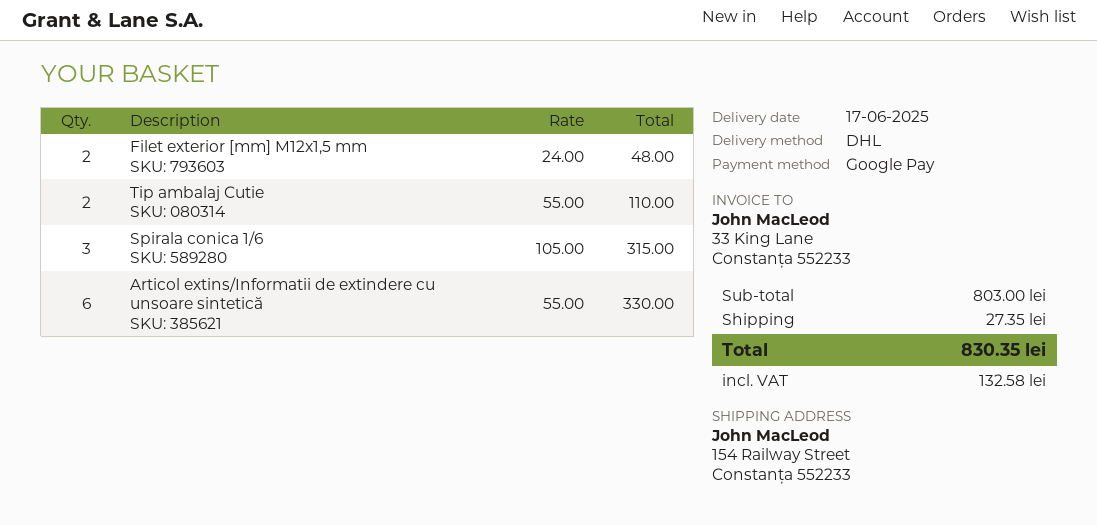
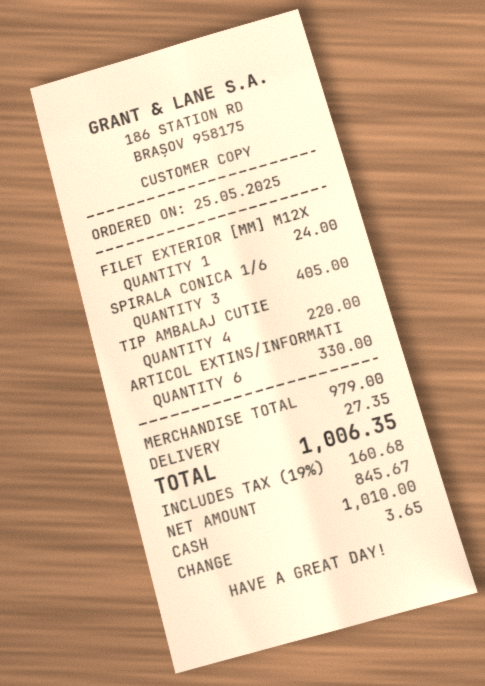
payment method: Google Pay -> cash
Filet exterior [mm] M12x1,5 mm: 2 for 48.00 -> 1 for 24.00
Tip ambalaj Cutie: 2 for 110.00 -> 4 for 220.00
Spirala conica 1/6: 3 for 315.00 -> 3 for 405.00
subtotal: 803.00 -> 979.00
tax: 132.58 -> 160.68
total: 830.35 -> 1006.35

